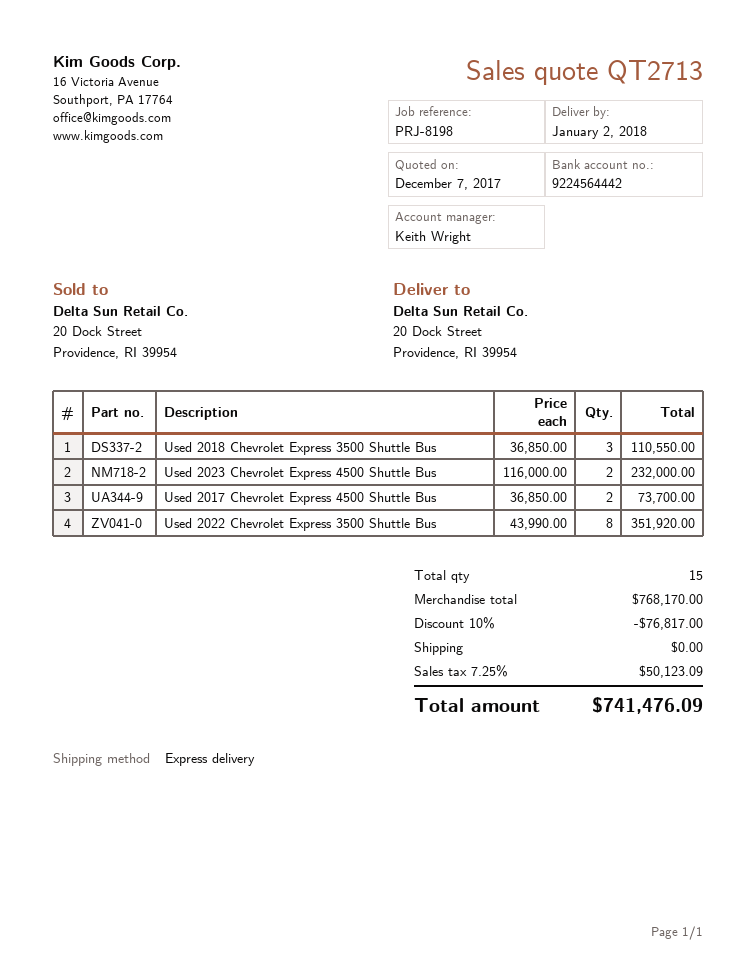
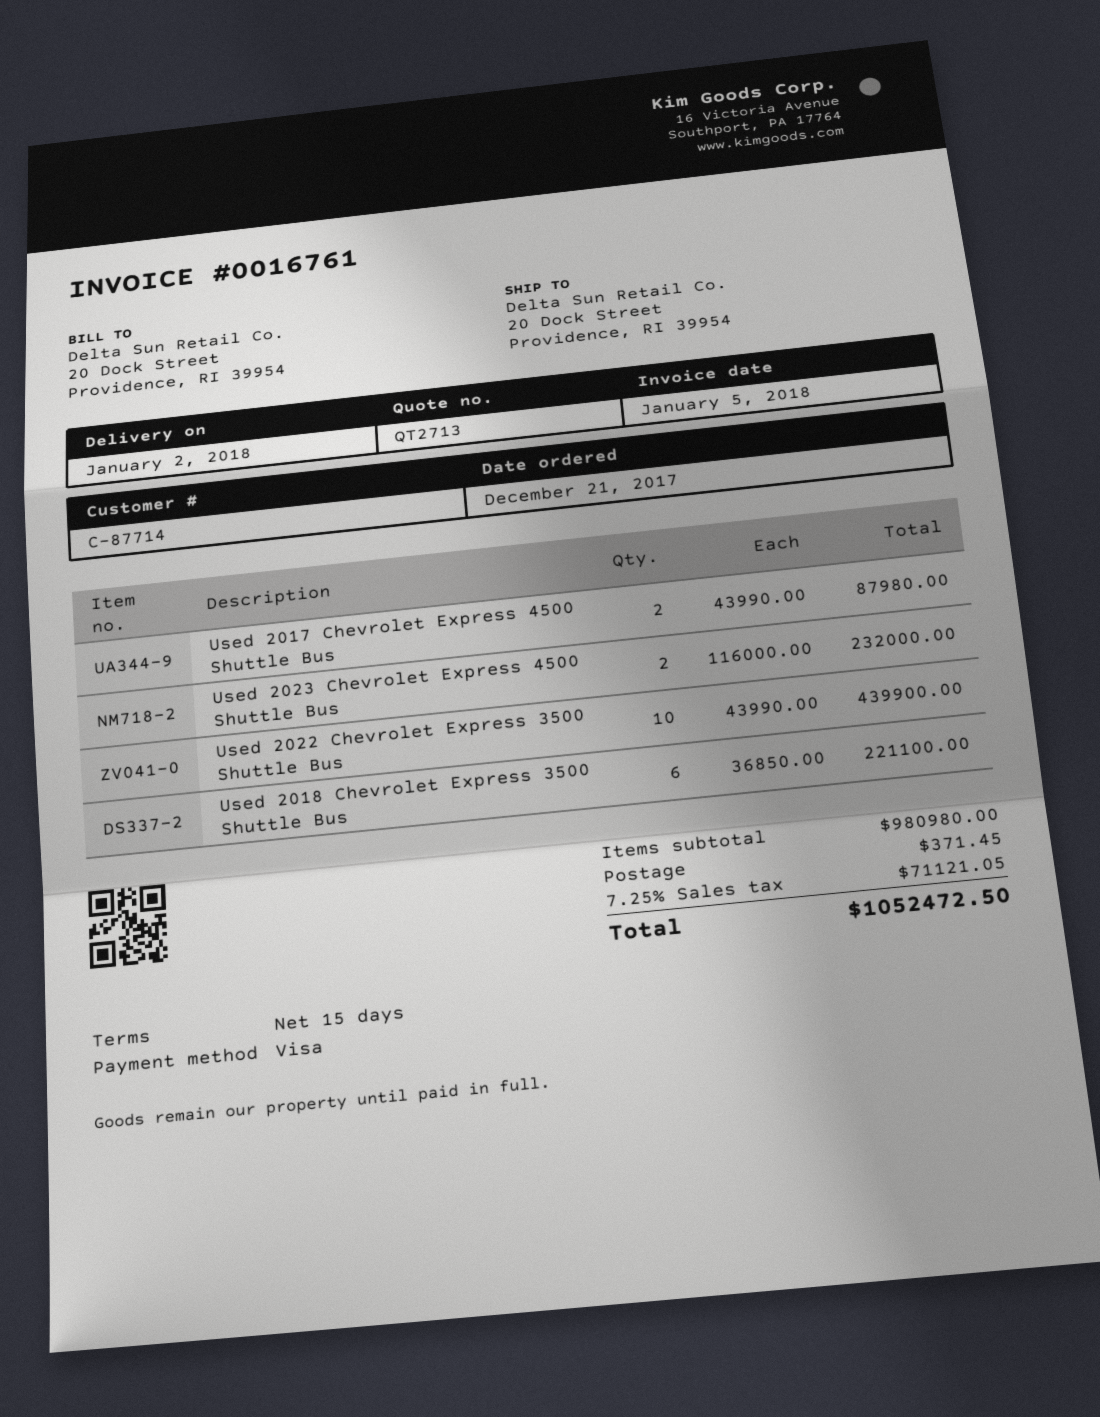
Used 2018 Chevrolet Express 3500 Shuttle Bus: 3 x 36850.00 = 110550.00 -> 6 x 36850.00 = 221100.00
Used 2017 Chevrolet Express 4500 Shuttle Bus: 2 x 36850.00 = 73700.00 -> 2 x 43990.00 = 87980.00
Used 2022 Chevrolet Express 3500 Shuttle Bus: 8 x 43990.00 = 351920.00 -> 10 x 43990.00 = 439900.00
subtotal: 768170.00 -> 980980.00
discount: 10% = 76817.00 -> none
shipping: 0.00 -> 371.45
tax: 7.25% = 50123.09 -> 7.25% = 71121.05
total: 741476.09 -> 1052472.50

